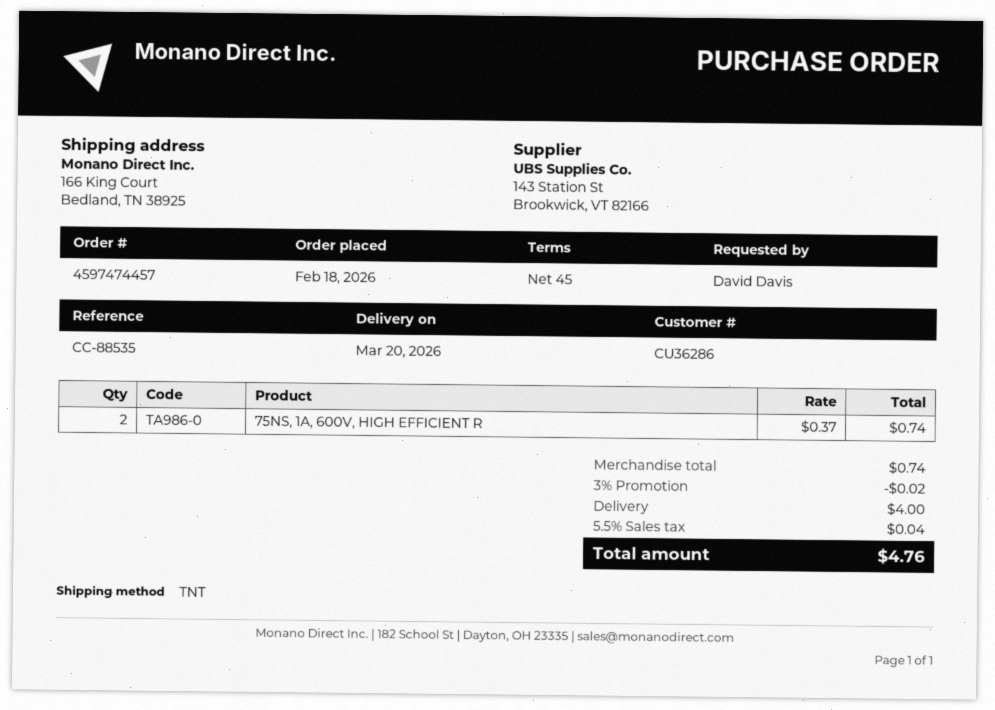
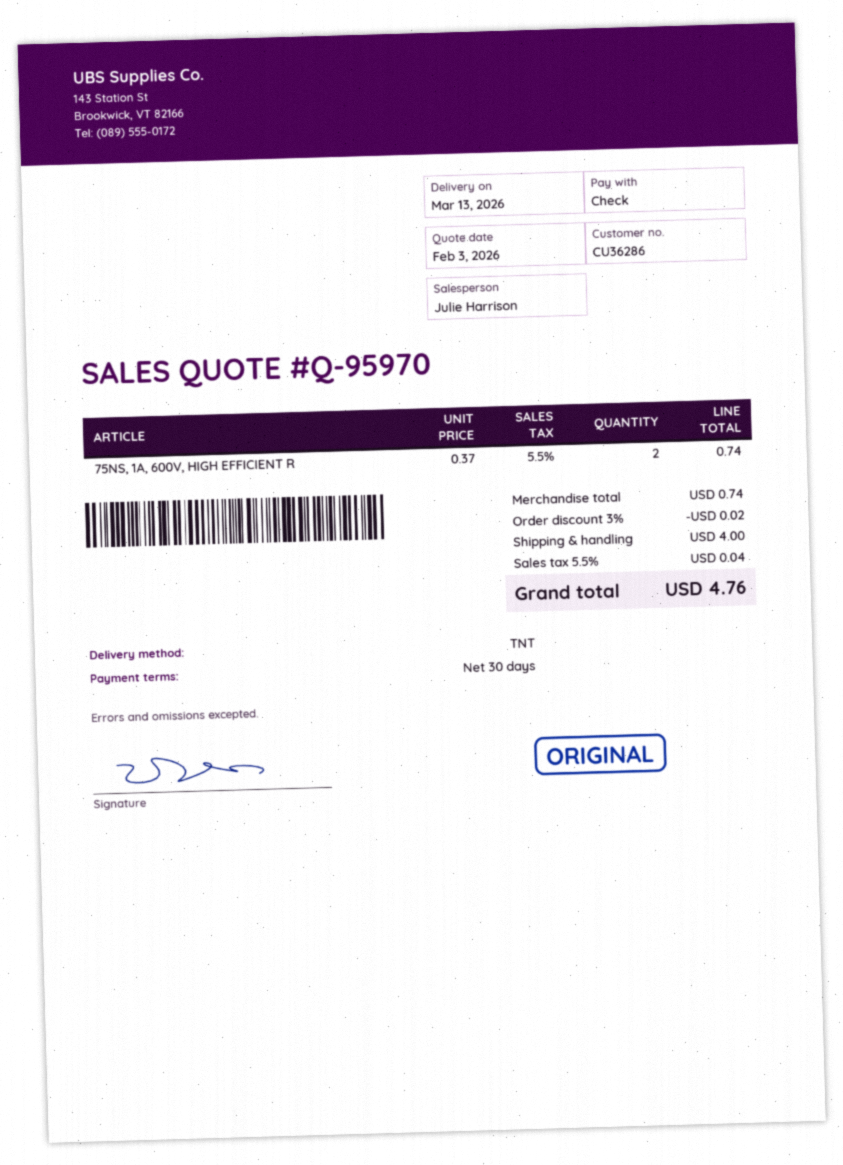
delivery date: 2026-03-20 -> 2026-03-13
payment terms: 45 days -> 30 days

